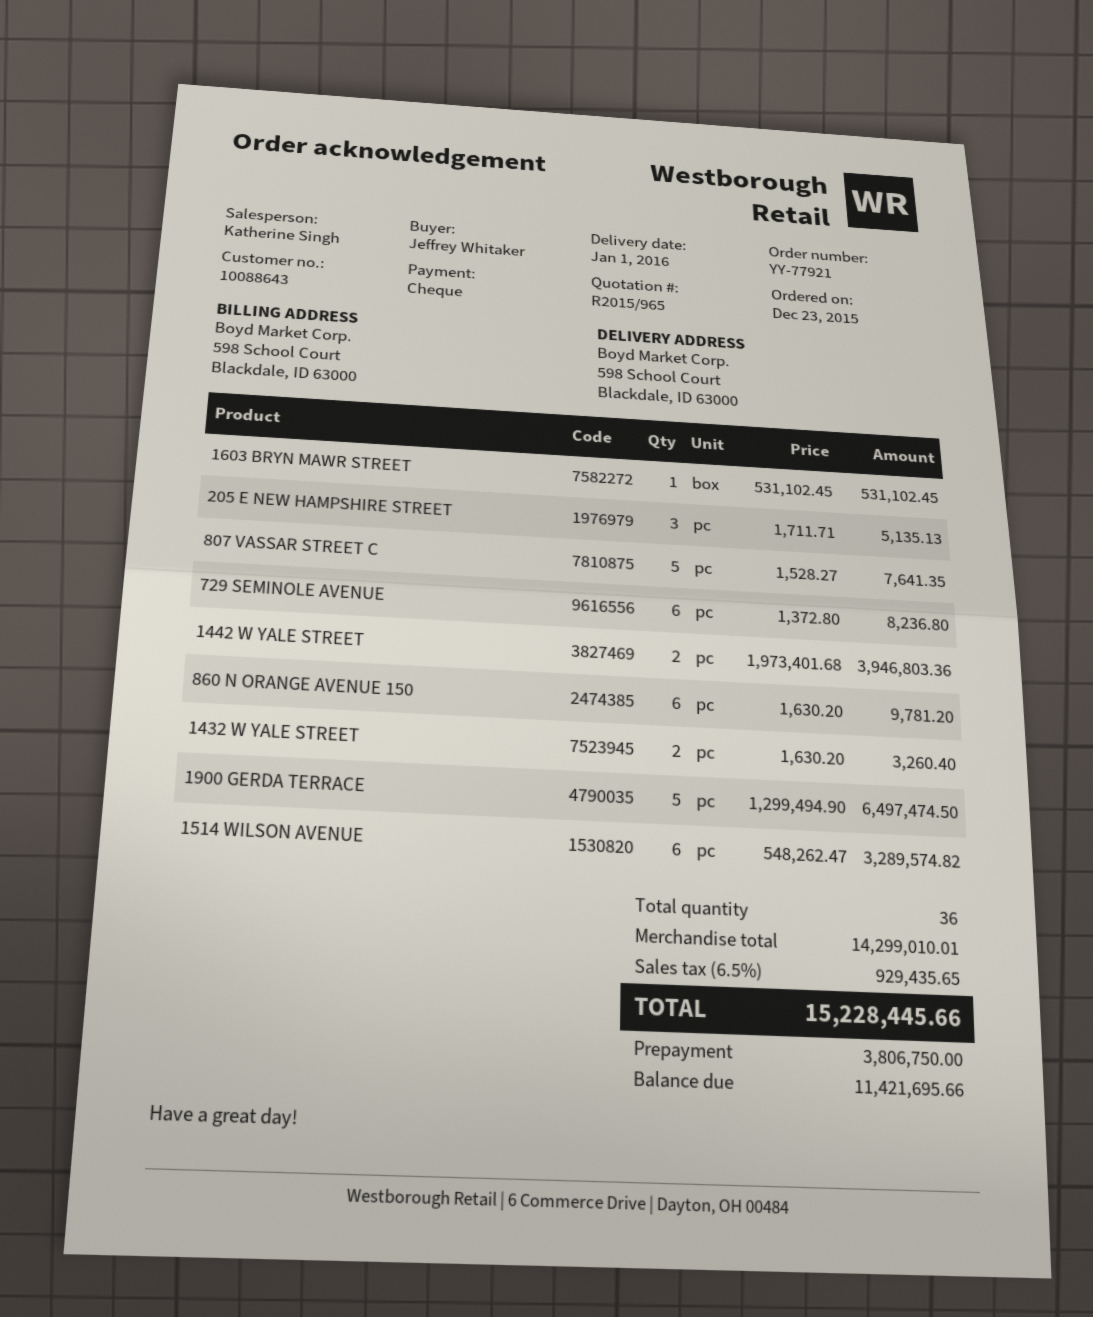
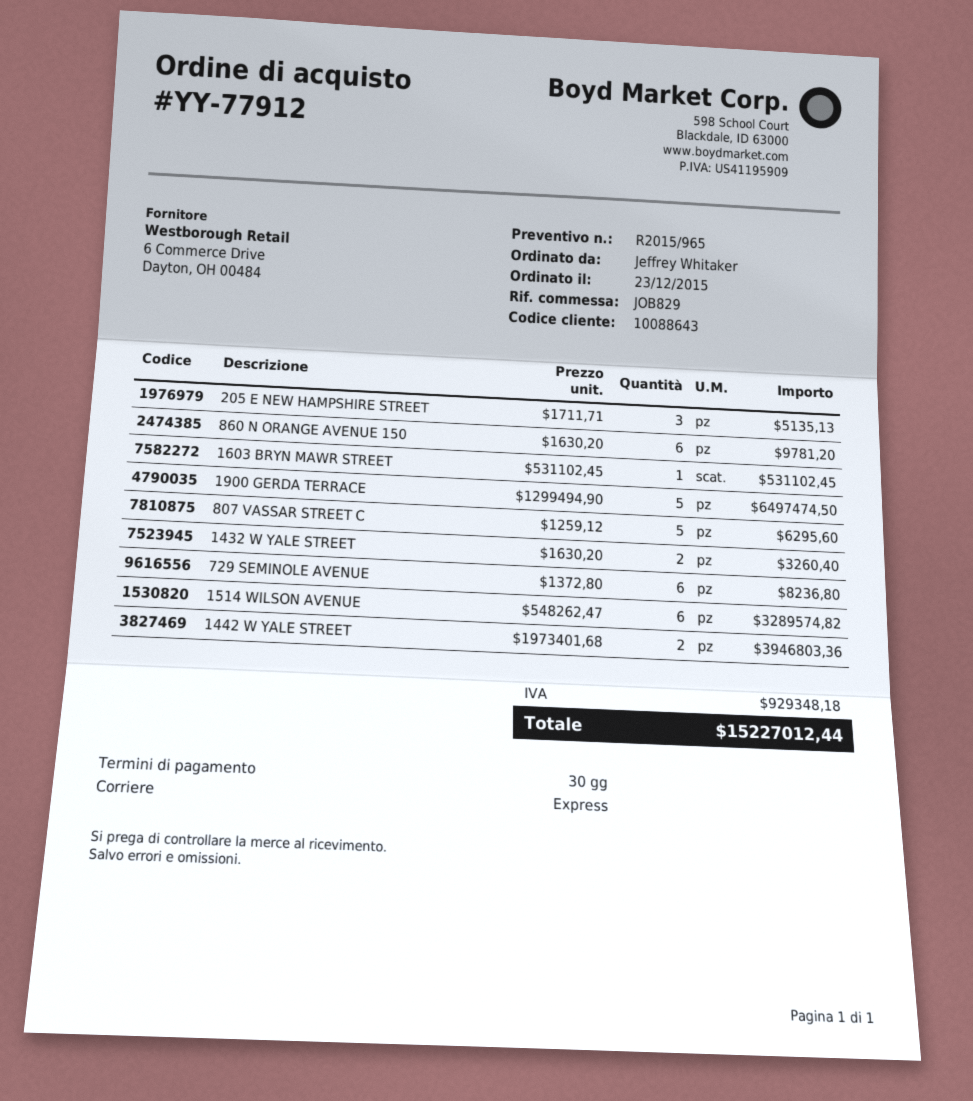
order number: YY-77921 -> YY-77912
807 VASSAR STREET C: 5 x 1528.27 = 7641.35 -> 5 x 1259.12 = 6295.60
tax: 929435.65 -> 929348.18
total: 15228445.66 -> 15227012.44

